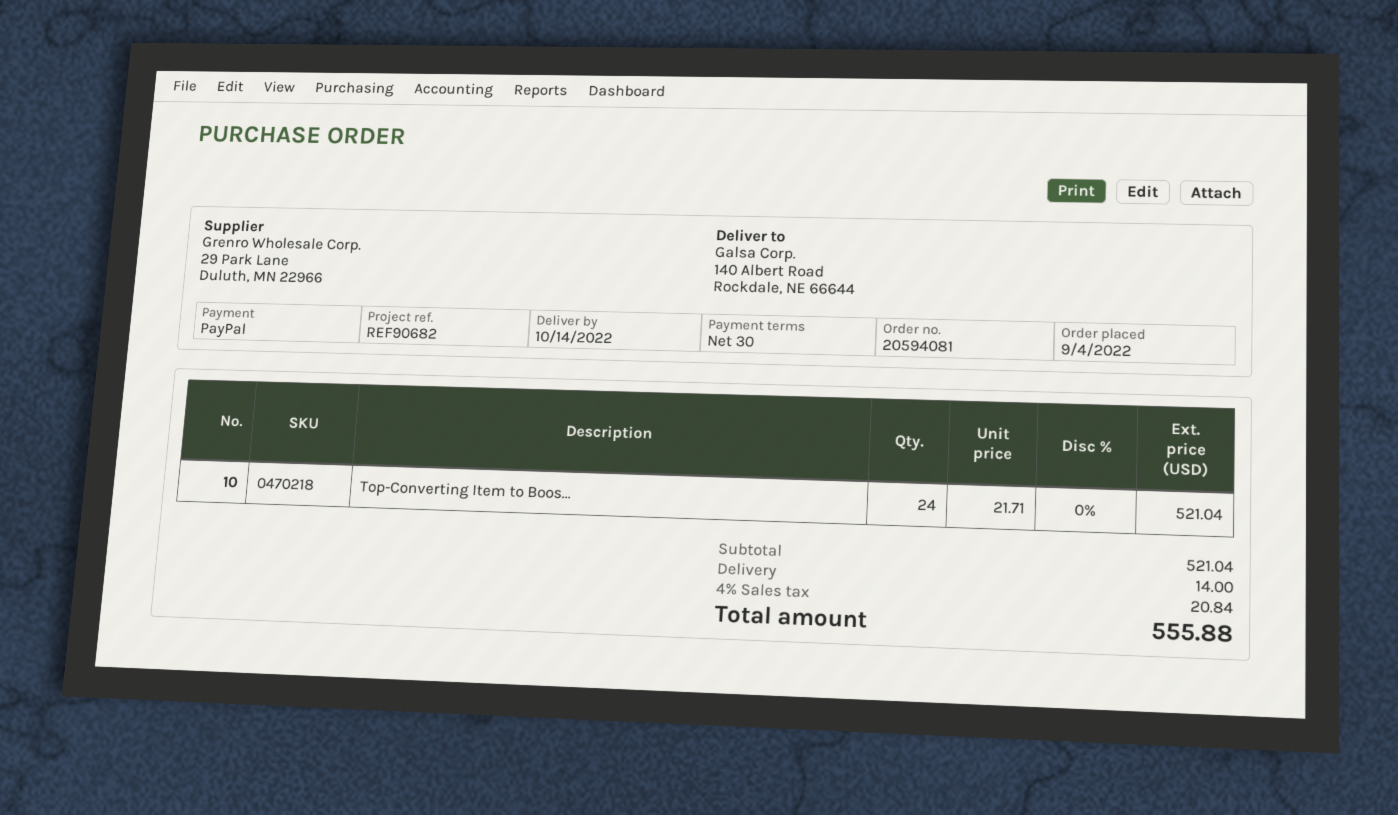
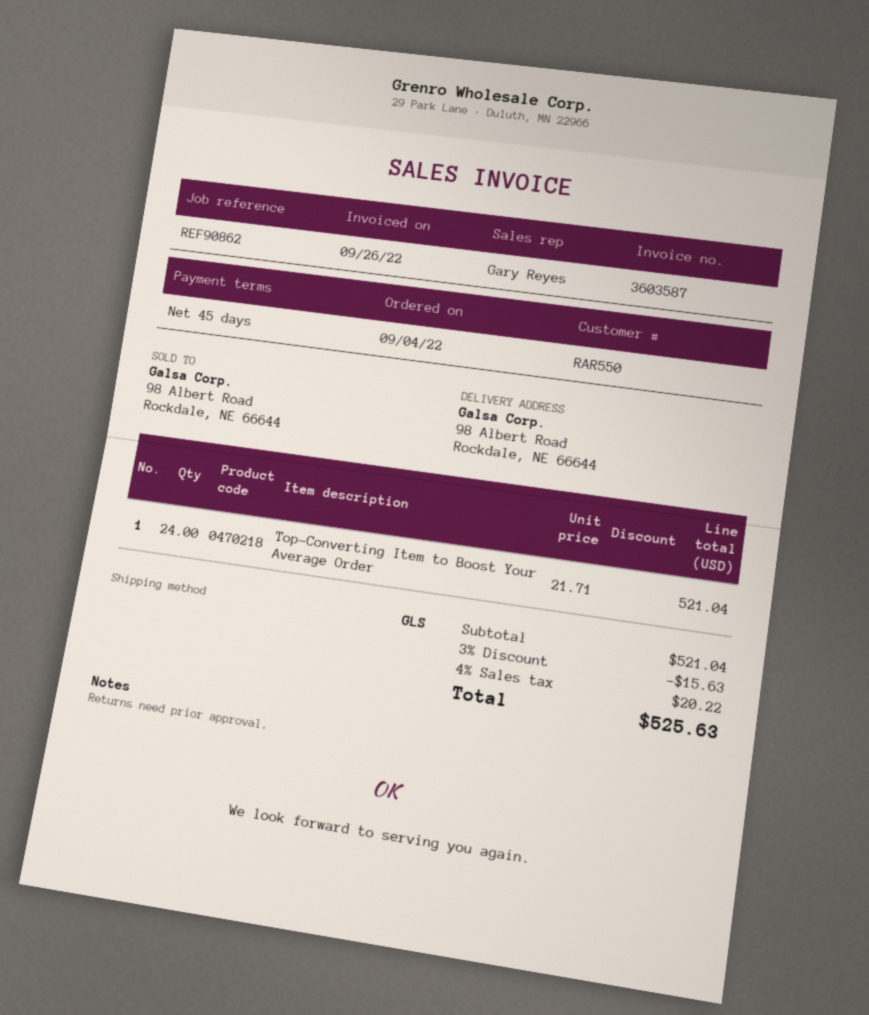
payment terms: 30 days -> 45 days
reference: REF90682 -> REF90862
ship to: 140 Albert Road, Rockdale, NE 66644 -> 98 Albert Road, Rockdale, NE 66644
discount: none -> 3% = 15.63
shipping: 14.00 -> none
tax: 4% = 20.84 -> 4% = 20.22
total: 555.88 -> 525.63

